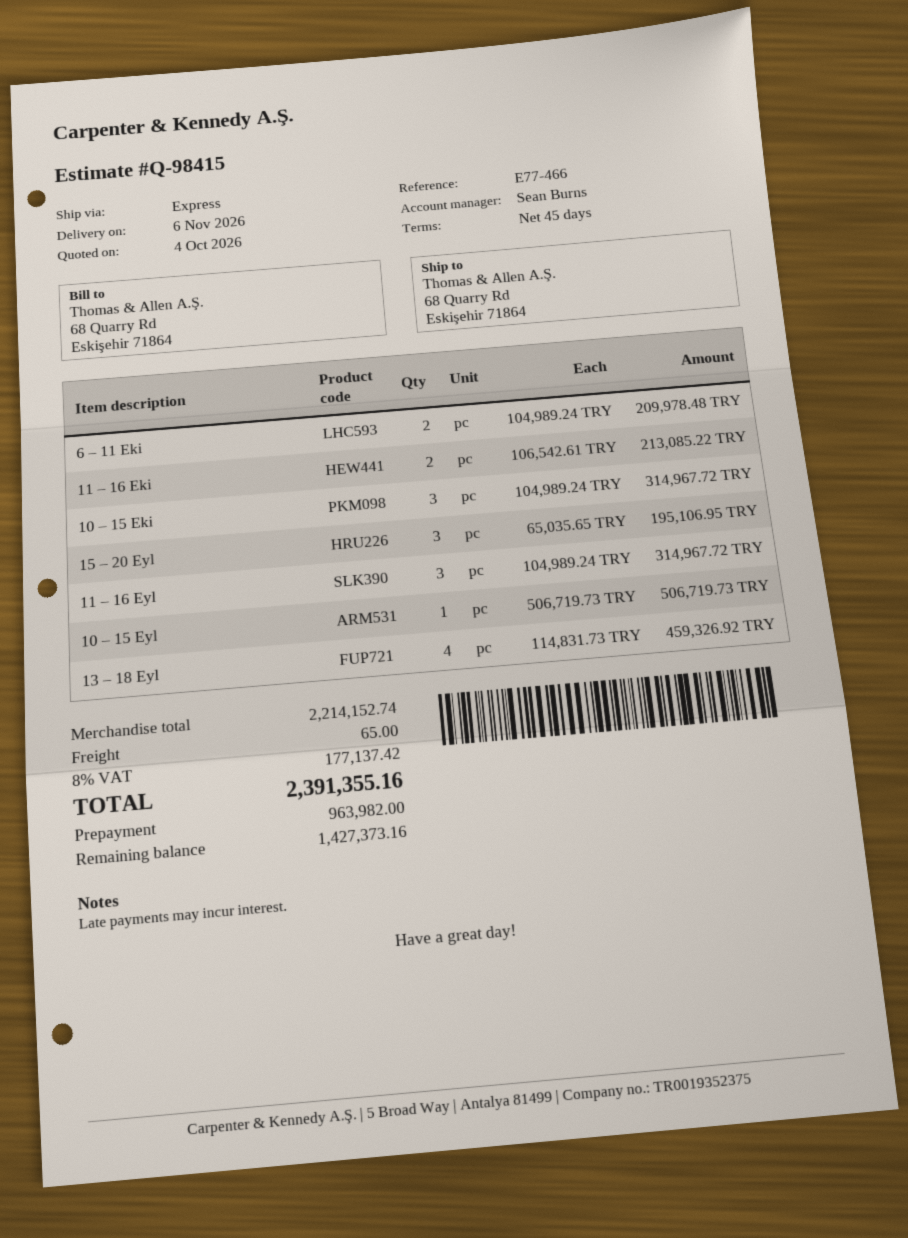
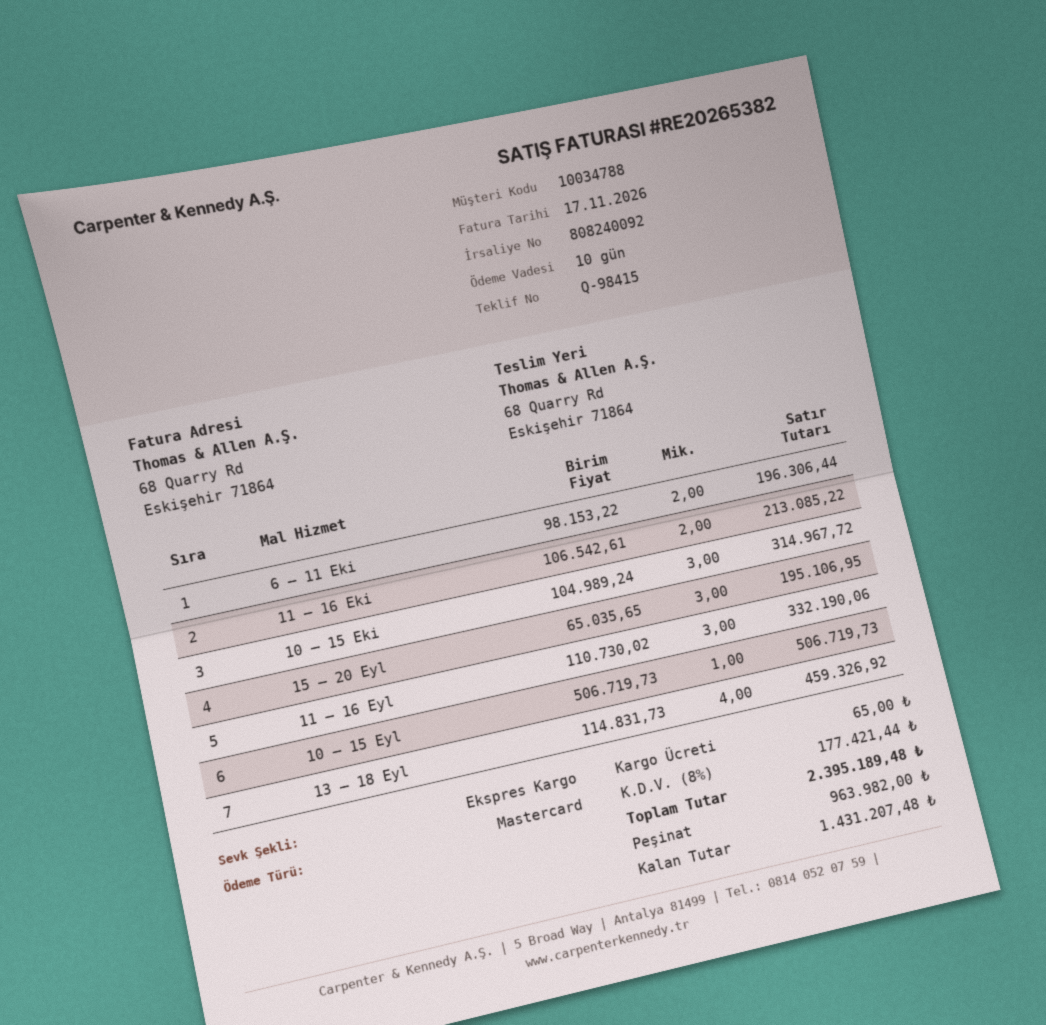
payment terms: 45 days -> 10 days
6 – 11 Eki: 2 x 104989.24 = 209978.48 -> 2 x 98153.22 = 196306.44
11 – 16 Eyl: 3 x 104989.24 = 314967.72 -> 3 x 110730.02 = 332190.06
tax: 8% = 177137.42 -> 8% = 177421.44
total: 2391355.16 -> 2395189.48
balance: 1427373.16 -> 1431207.48

